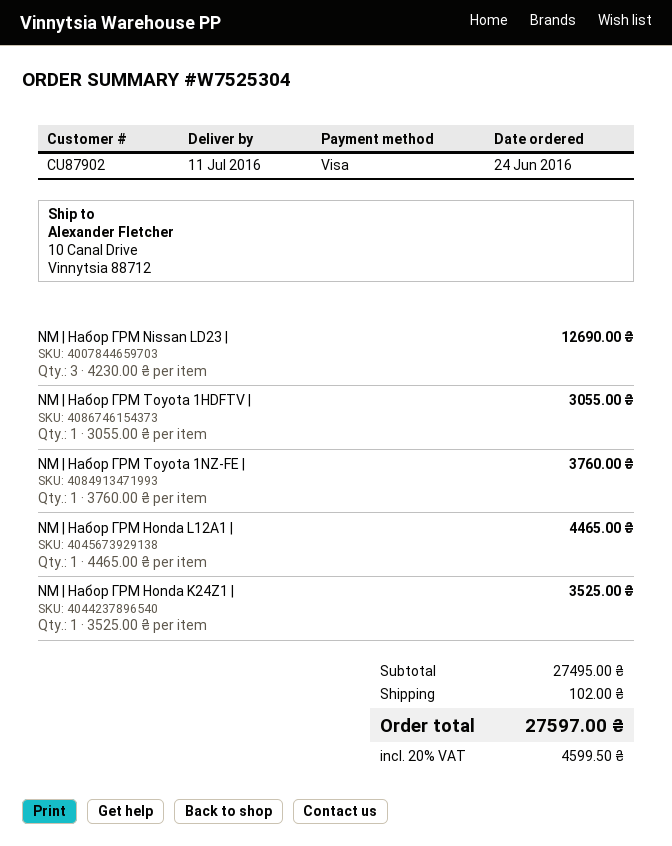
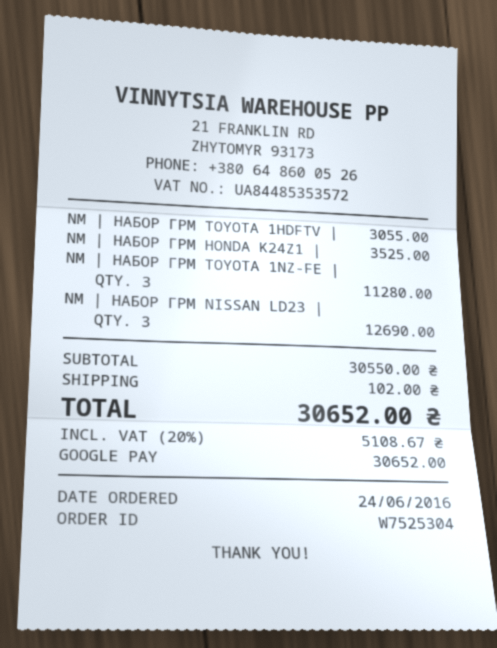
payment method: Visa -> Google Pay
NM | Набор ГРМ Toyota 1NZ-FE |: 1 for 3760.00 -> 3 for 11280.00
NM | Набор ГРМ Honda L12A1 |: 1 for 4465.00 -> none
subtotal: 27495.00 -> 30550.00
tax: 20% = 4599.50 -> 20% = 5108.67
total: 27597.00 -> 30652.00

